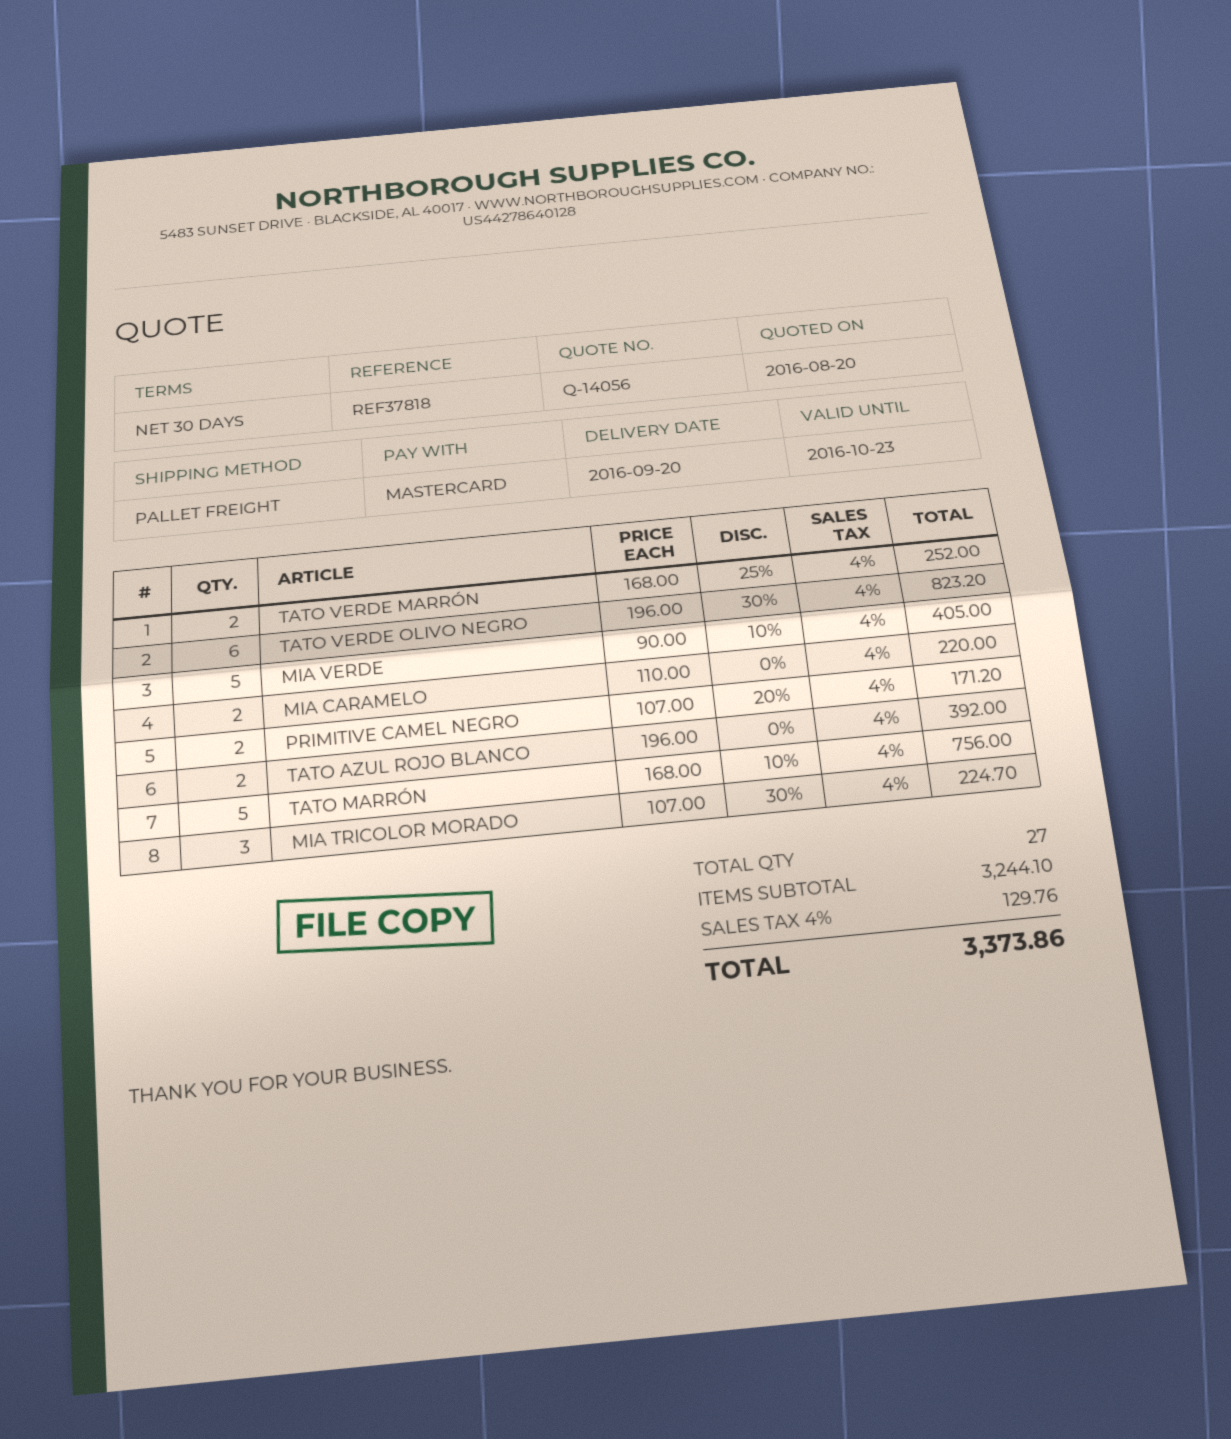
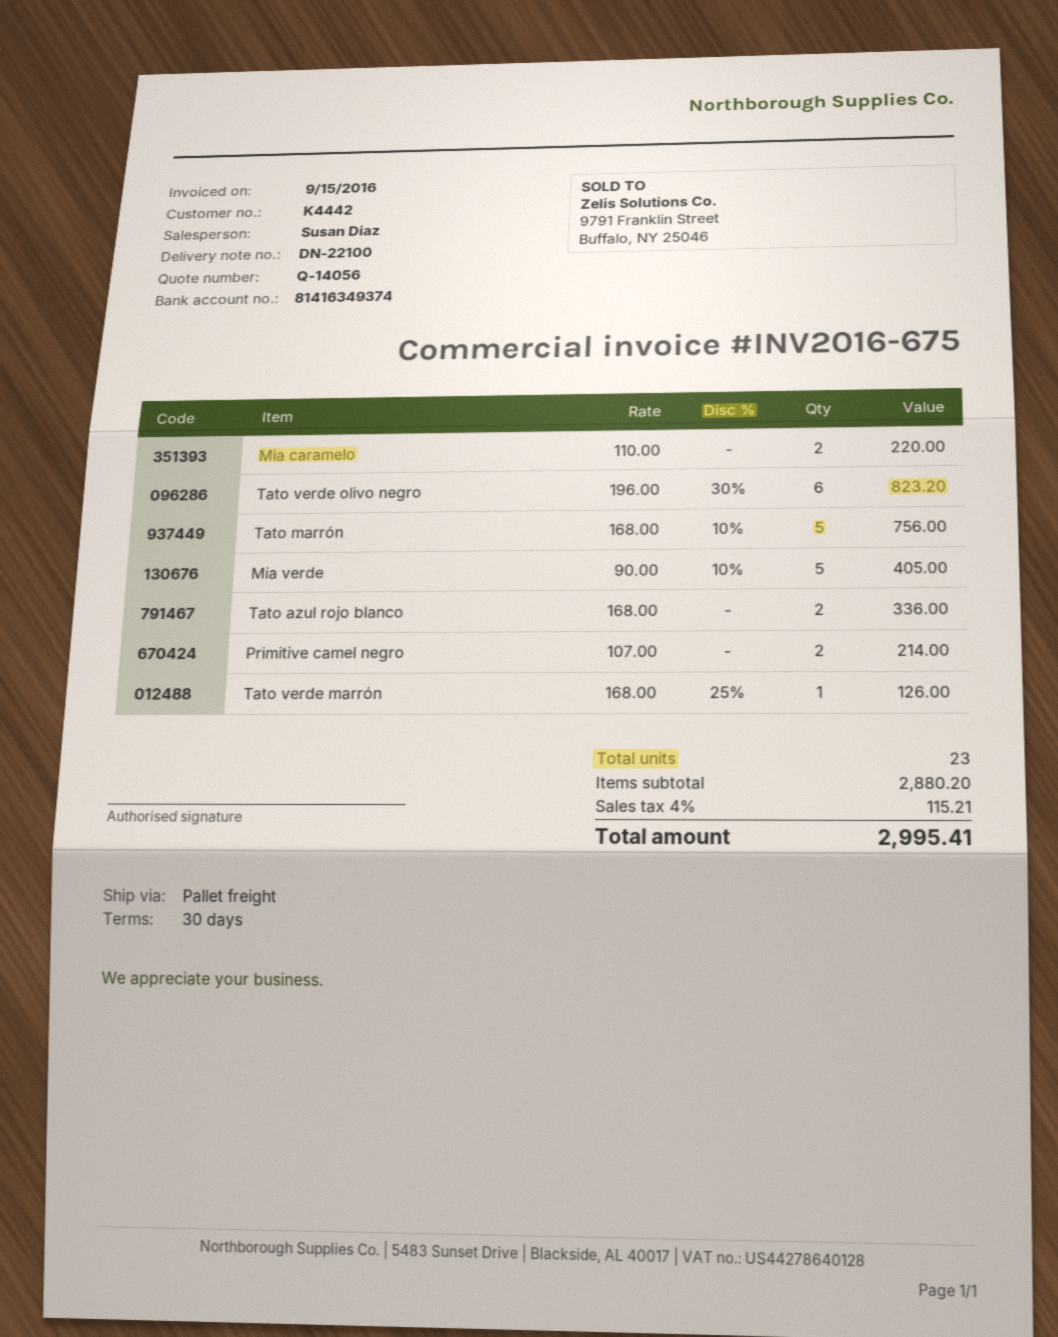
TATO VERDE MARRÓN: 2 x 168.00 - 25% = 252.00 -> 1 x 168.00 - 25% = 126.00
PRIMITIVE CAMEL NEGRO: 2 x 107.00 - 20% = 171.20 -> 2 x 107.00 = 214.00
TATO AZUL ROJO BLANCO: 2 x 196.00 = 392.00 -> 2 x 168.00 = 336.00
MIA TRICOLOR MORADO: 3 x 107.00 - 30% = 224.70 -> none
total quantity: 27 -> 23
subtotal: 3244.10 -> 2880.20
tax: 4% = 129.76 -> 4% = 115.21
total: 3373.86 -> 2995.41

